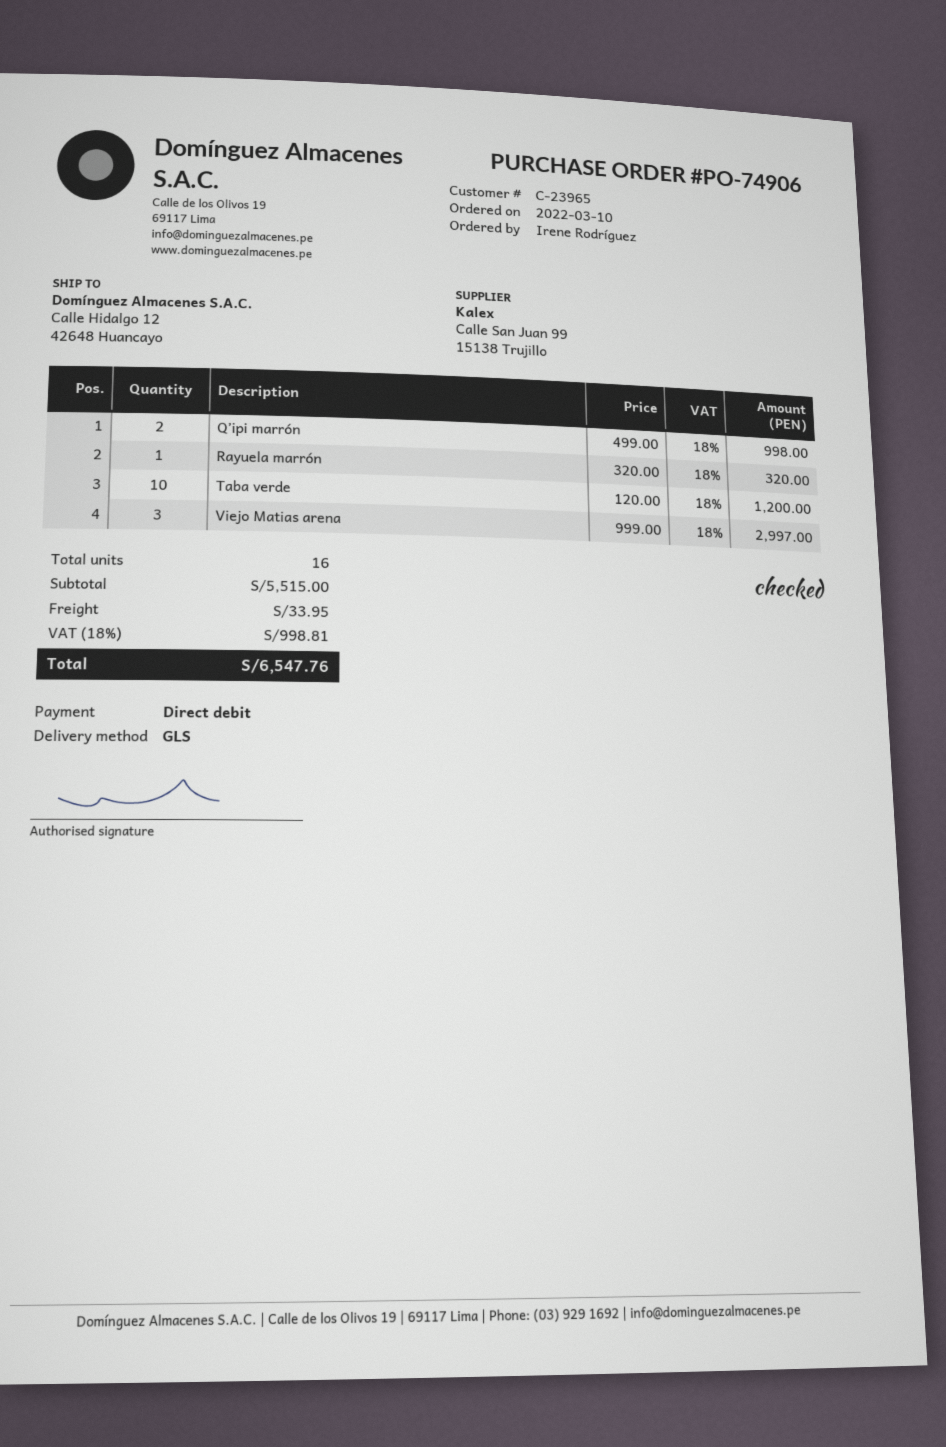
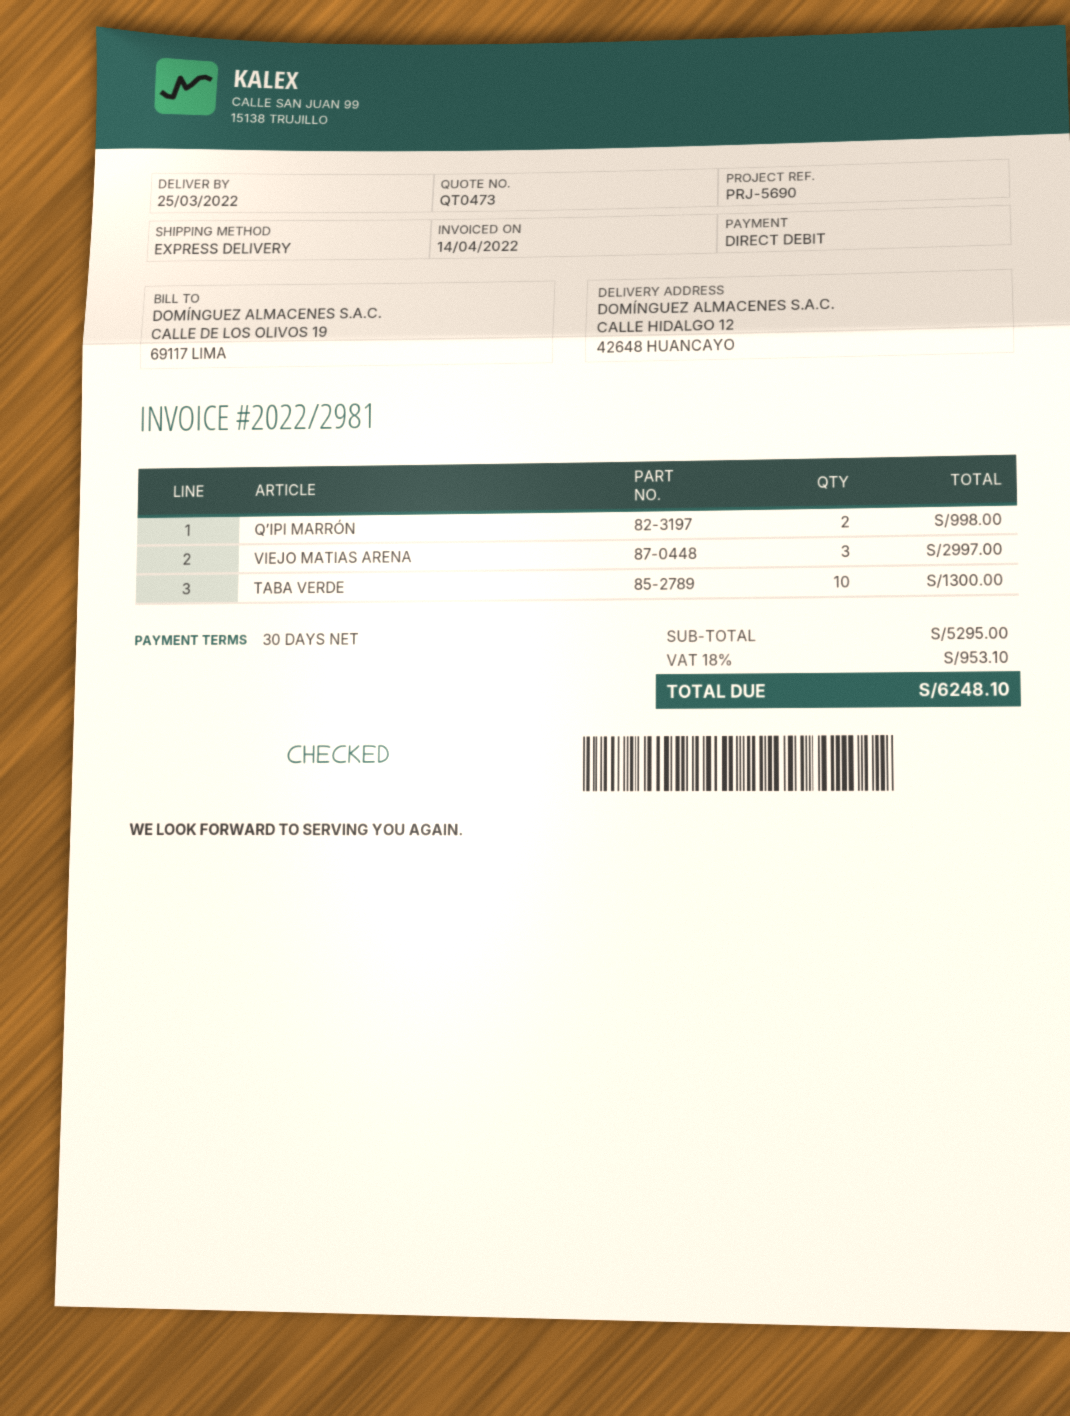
shipping method: GLS -> express
Rayuela marrón: 1 for 320.00 -> none
Taba verde: 10 for 1200.00 -> 10 for 1300.00
subtotal: 5515.00 -> 5295.00
shipping: 33.95 -> none
tax: 18% = 998.81 -> 18% = 953.10
total: 6547.76 -> 6248.10

